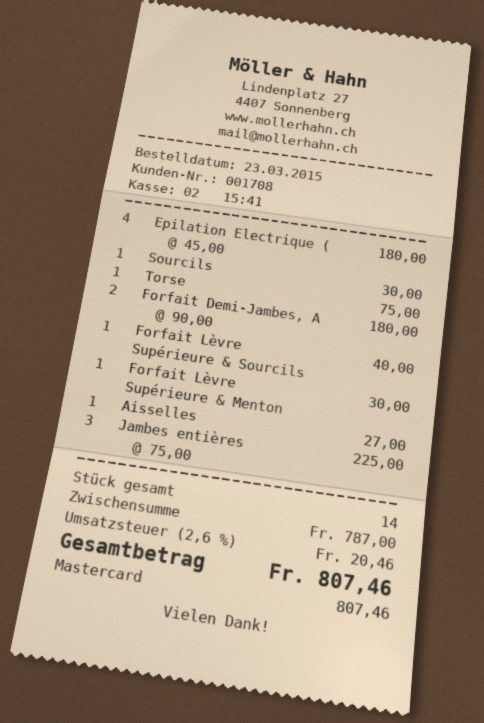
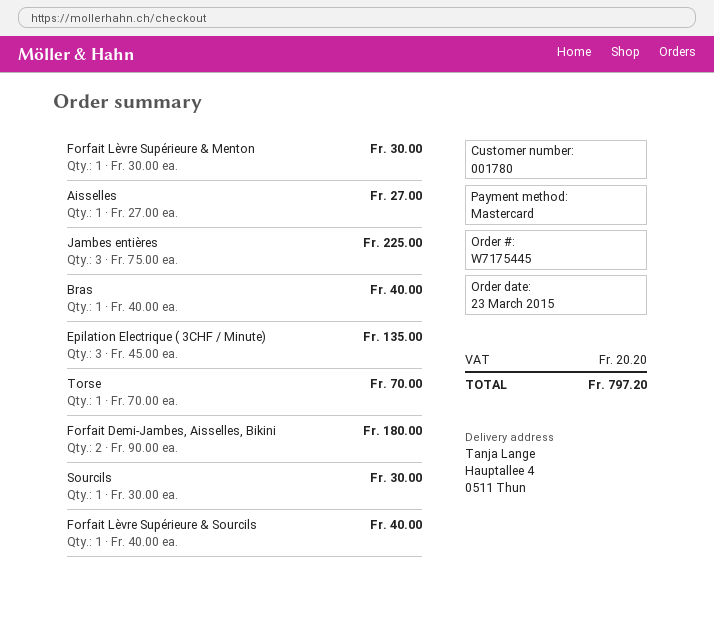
customer number: 001708 -> 001780
Epilation Electrique (: 4 x 45.00 = 180.00 -> 3 x 45.00 = 135.00
Torse: 1 x 75.00 = 75.00 -> 1 x 70.00 = 70.00
Bras: none -> 1 x 40.00 = 40.00
tax: 20.46 -> 20.20
total: 807.46 -> 797.20

